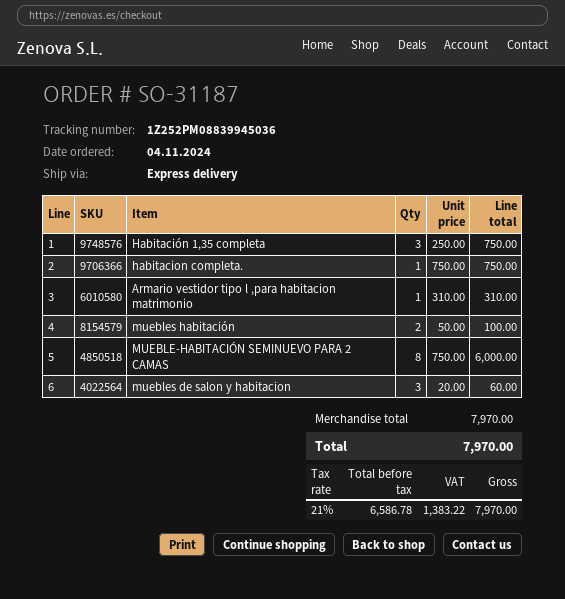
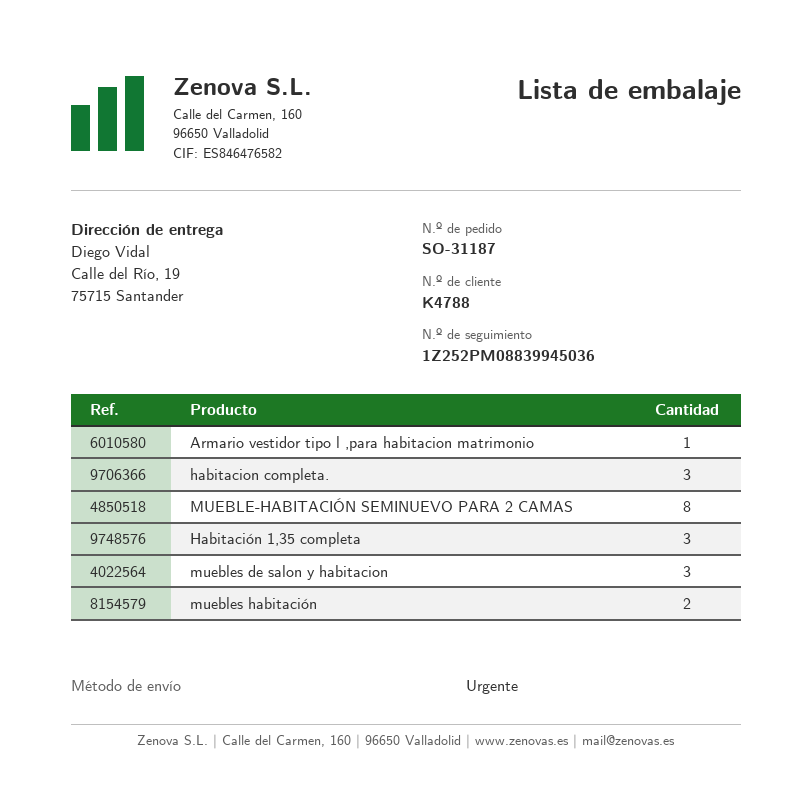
habitacion completa.: 1 -> 3

